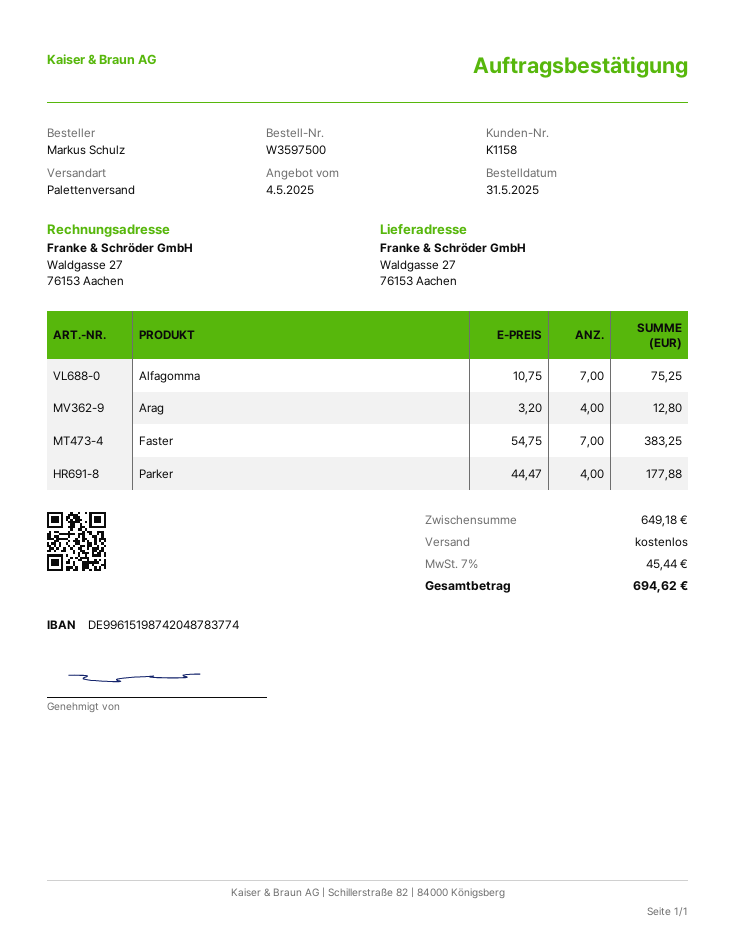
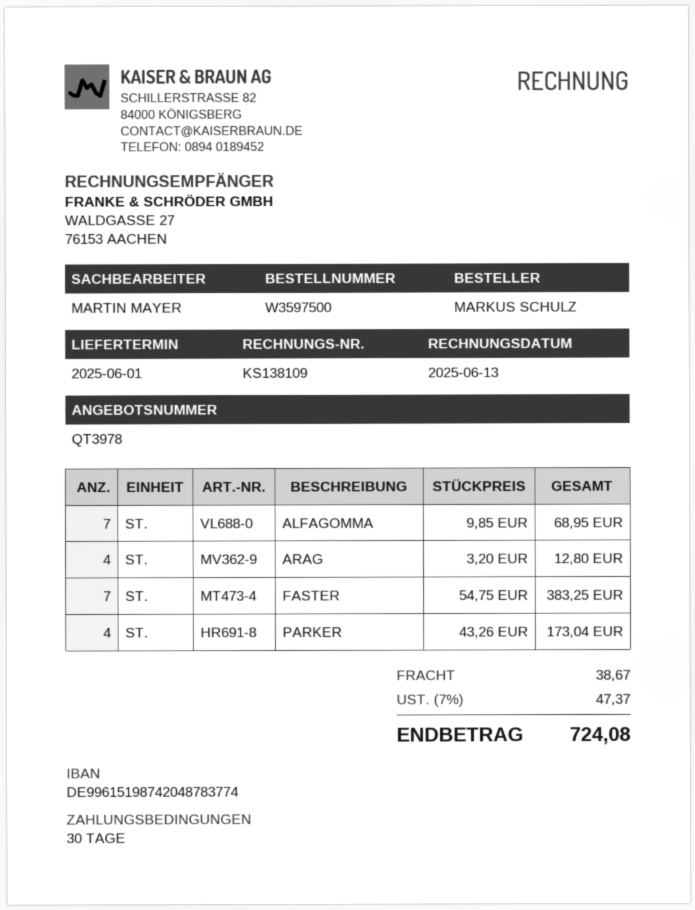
Alfagomma: 7 x 10.75 = 75.25 -> 7 x 9.85 = 68.95
Parker: 4 x 44.47 = 177.88 -> 4 x 43.26 = 173.04
shipping: 0.00 -> 38.67
tax: 7% = 45.44 -> 7% = 47.37
total: 694.62 -> 724.08

